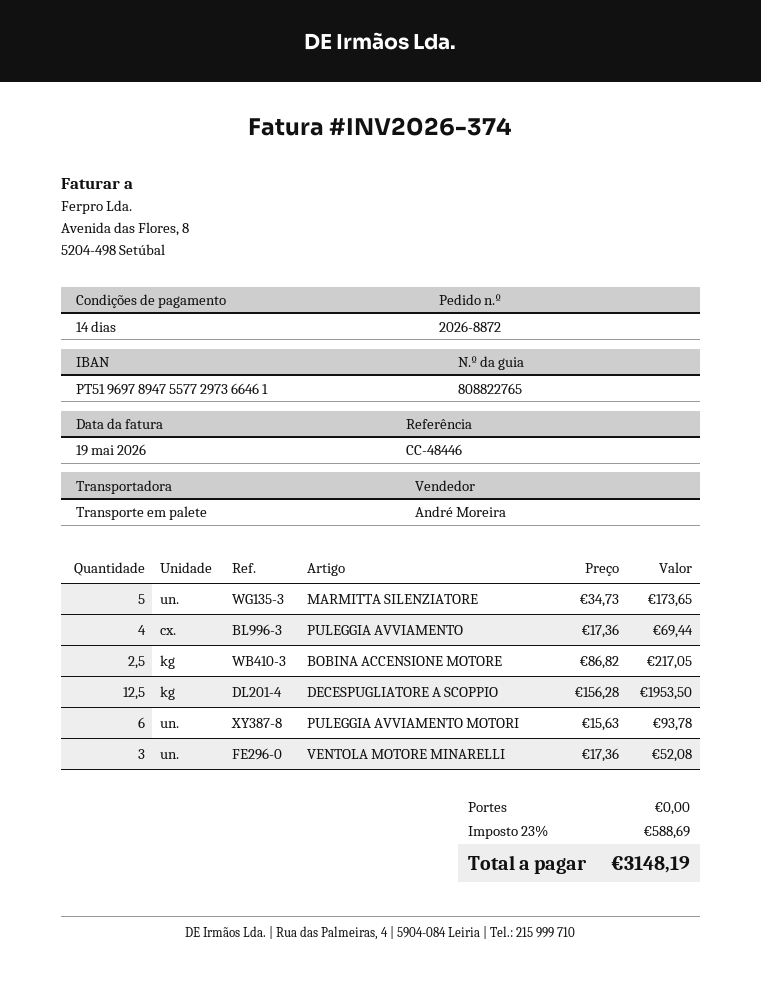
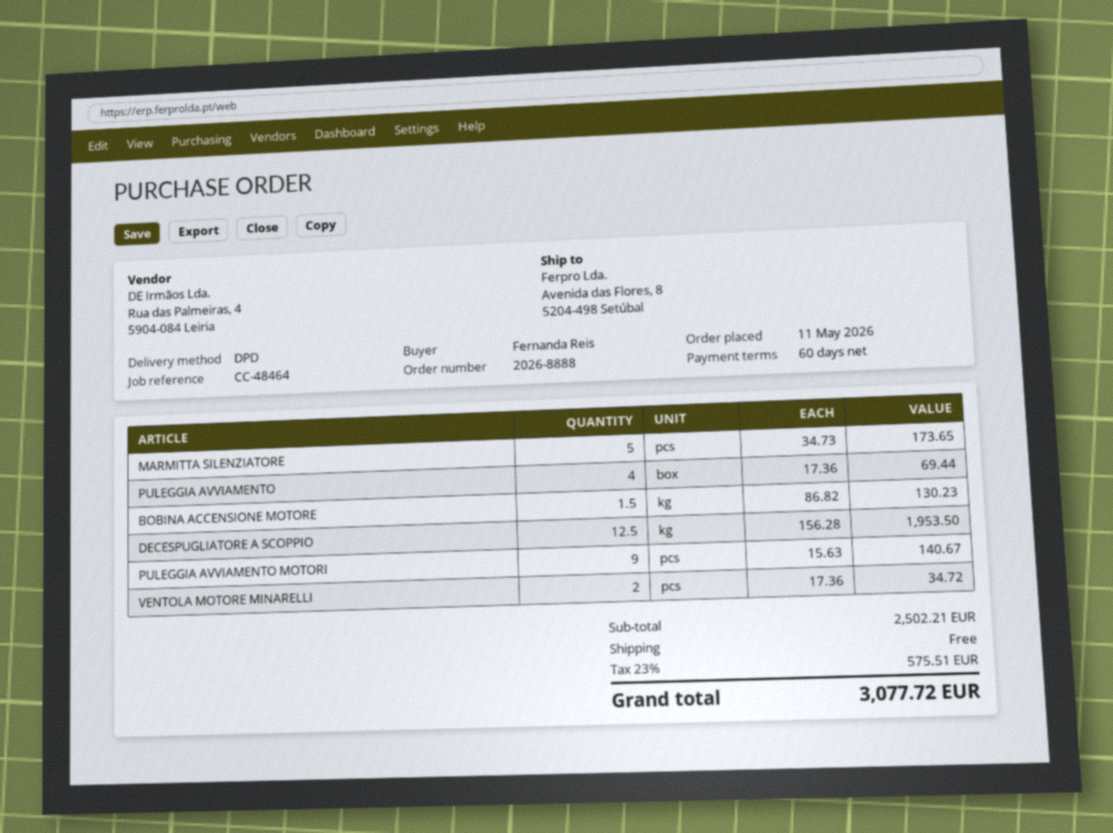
order number: 2026-8872 -> 2026-8888
payment terms: 14 days -> 60 days
reference: CC-48446 -> CC-48464
shipping method: pallet freight -> DPD
BOBINA ACCENSIONE MOTORE: 2.5 x 86.82 = 217.05 -> 1.5 x 86.82 = 130.23
PULEGGIA AVVIAMENTO MOTORI: 6 x 15.63 = 93.78 -> 9 x 15.63 = 140.67
VENTOLA MOTORE MINARELLI: 3 x 17.36 = 52.08 -> 2 x 17.36 = 34.72
tax: 23% = 588.69 -> 23% = 575.51
total: 3148.19 -> 3077.72

